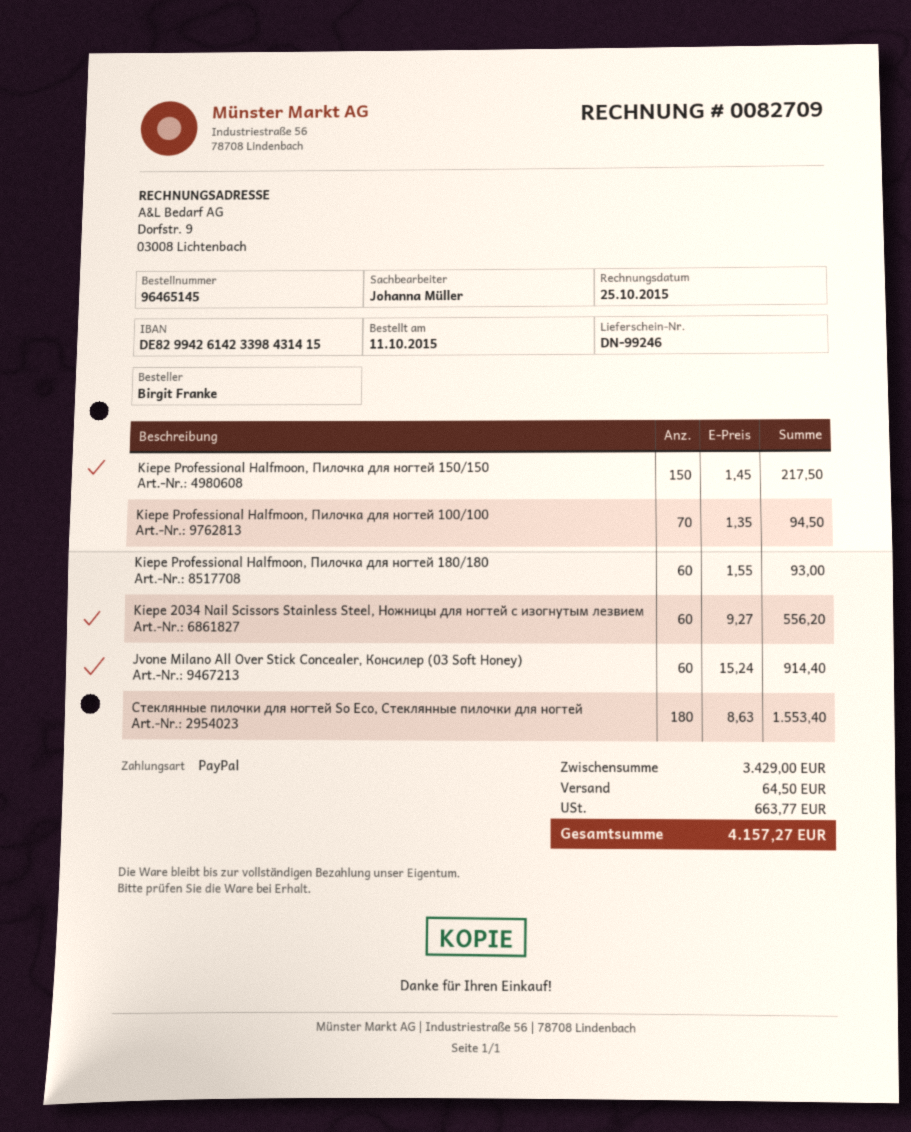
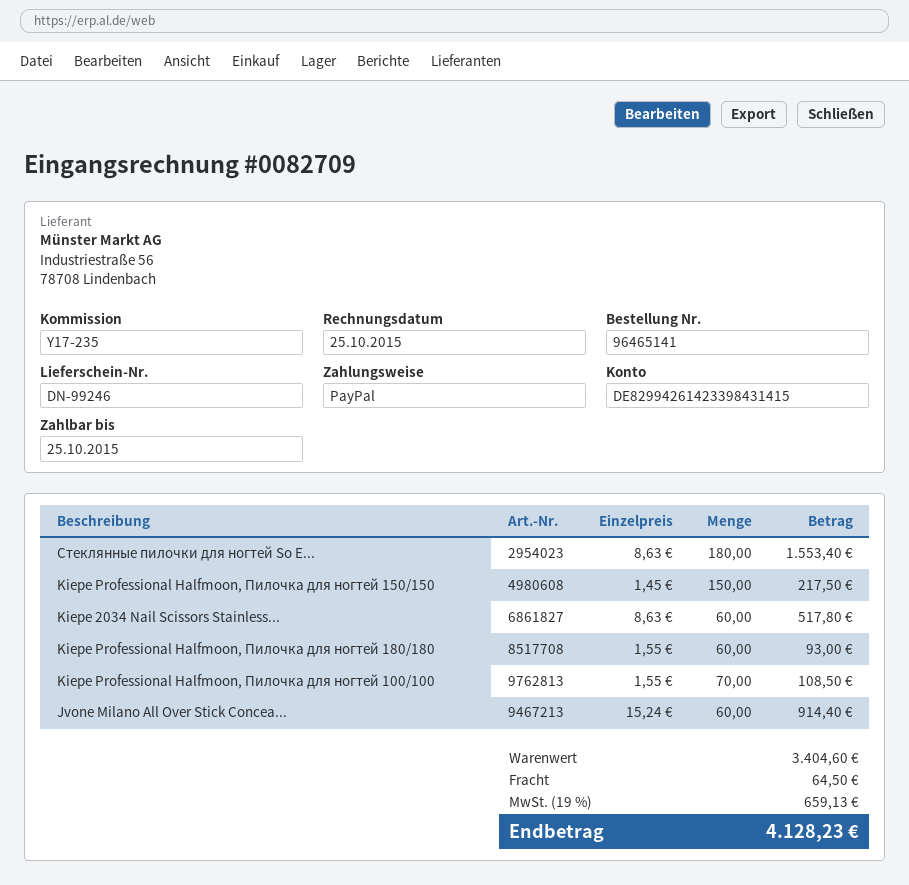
order number: 96465145 -> 96465141
Kiepe Professional Halfmoon, Пилочка для ногтей 100/100: 70 x 1.35 = 94.50 -> 70 x 1.55 = 108.50
Kiepe 2034 Nail Scissors Stainless Steel, Ножницы для ногтей с изогнутым лезвием: 60 x 9.27 = 556.20 -> 60 x 8.63 = 517.80
subtotal: 3429.00 -> 3404.60
tax: 663.77 -> 659.13
total: 4157.27 -> 4128.23

